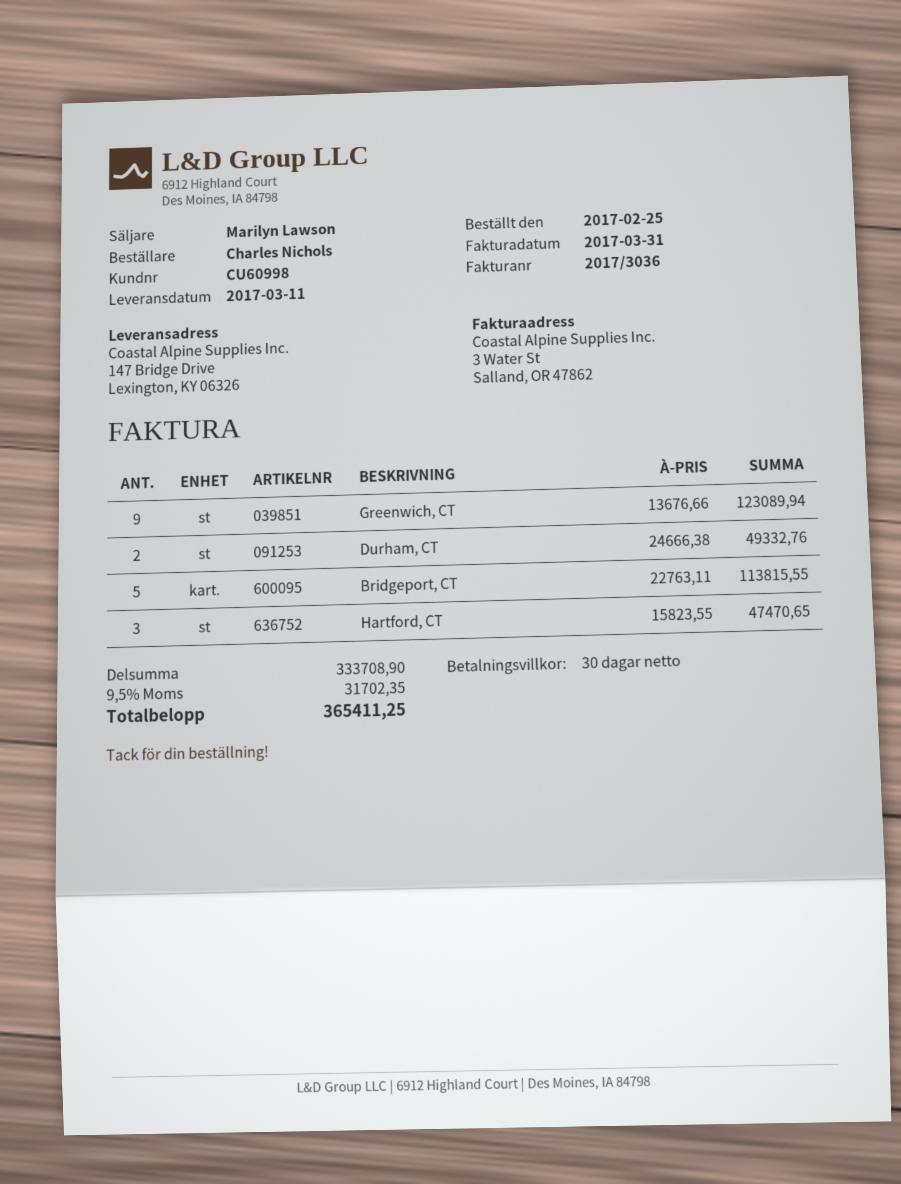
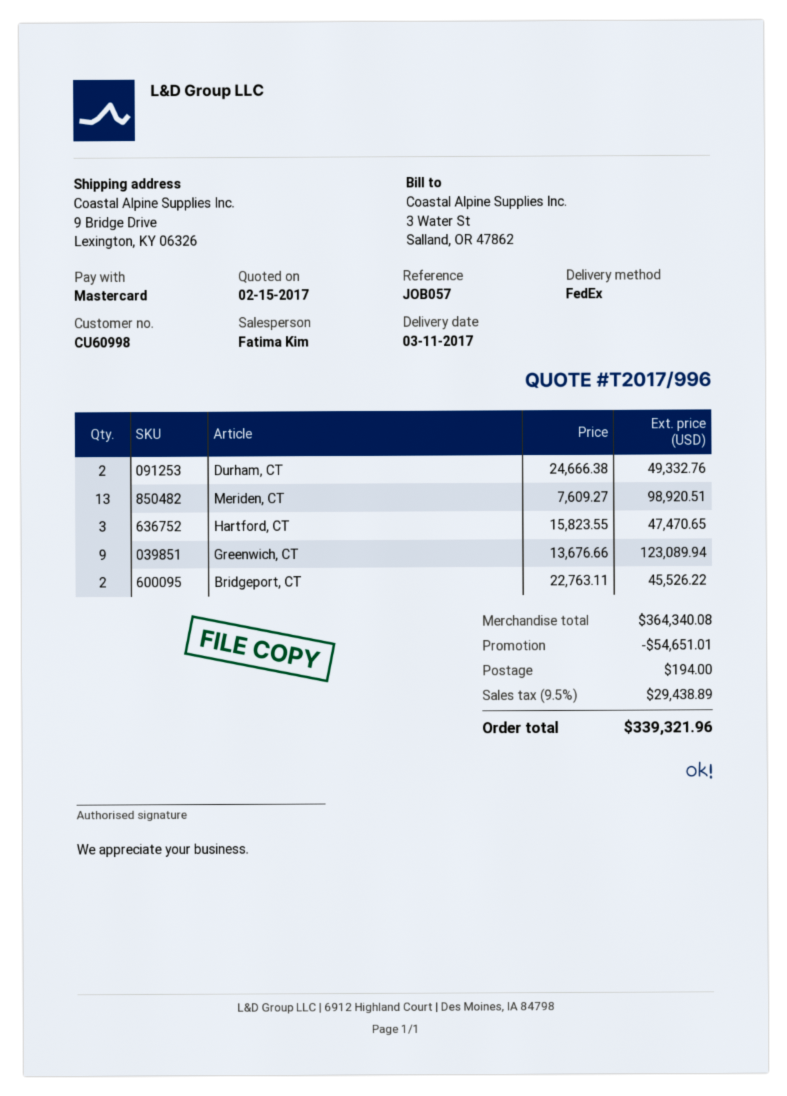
sales rep: Marilyn Lawson -> Fatima Kim
ship to: 147 Bridge Drive, Lexington, KY 06326 -> 9 Bridge Drive, Lexington, KY 06326
Bridgeport, CT: 5 x 22763.11 = 113815.55 -> 2 x 22763.11 = 45526.22
Meriden, CT: none -> 13 x 7609.27 = 98920.51
subtotal: 333708.90 -> 364340.08
discount: none -> 54651.01
shipping: none -> 194.00
tax: 9.5% = 31702.35 -> 9.5% = 29438.89
total: 365411.25 -> 339321.96

